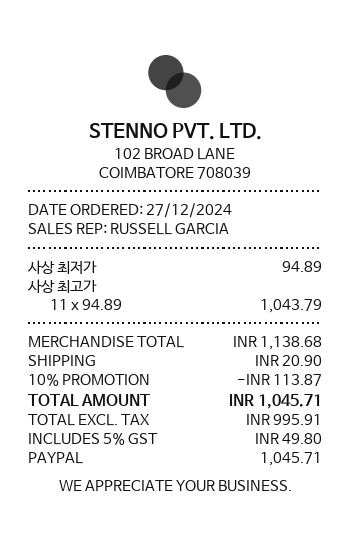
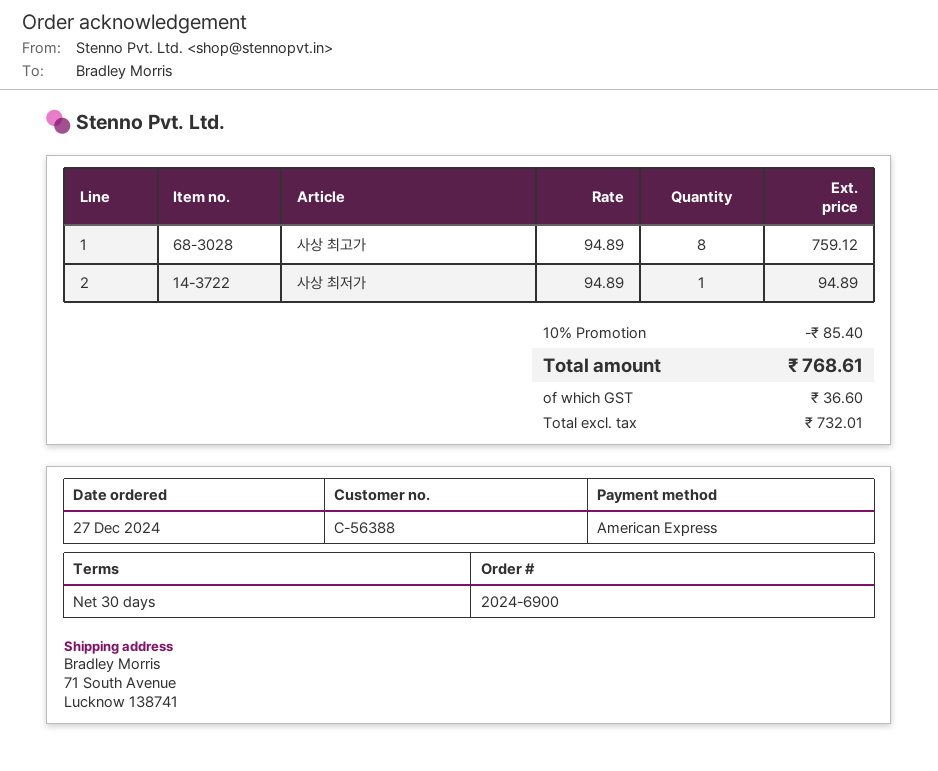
payment method: PayPal -> American Express
사상 최고가: 11 x 94.89 = 1043.79 -> 8 x 94.89 = 759.12
discount: 10% = 113.87 -> 10% = 85.40
shipping: 20.90 -> none
net: 995.91 -> 732.01
tax: 49.80 -> 36.60
total: 1045.71 -> 768.61

